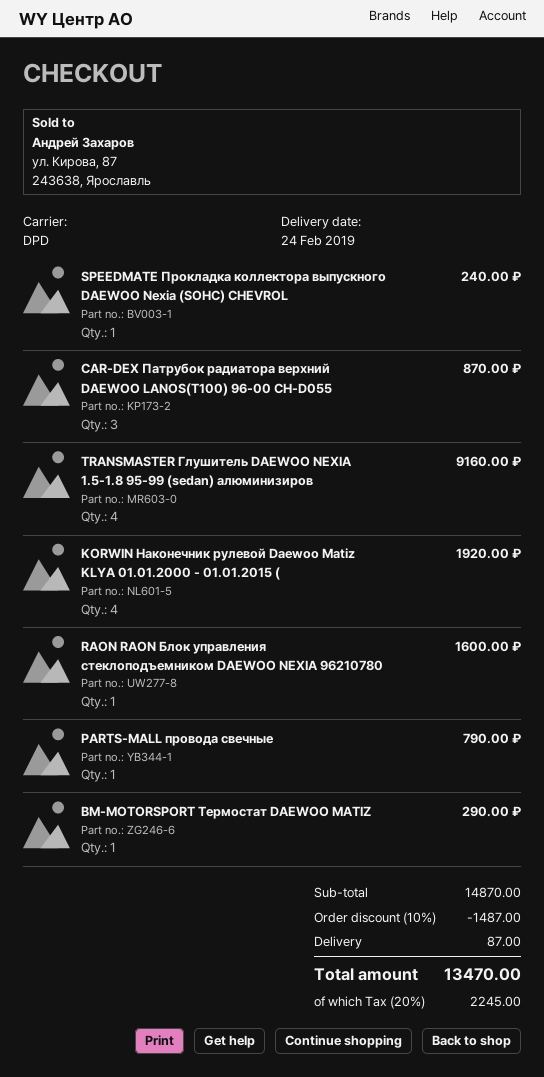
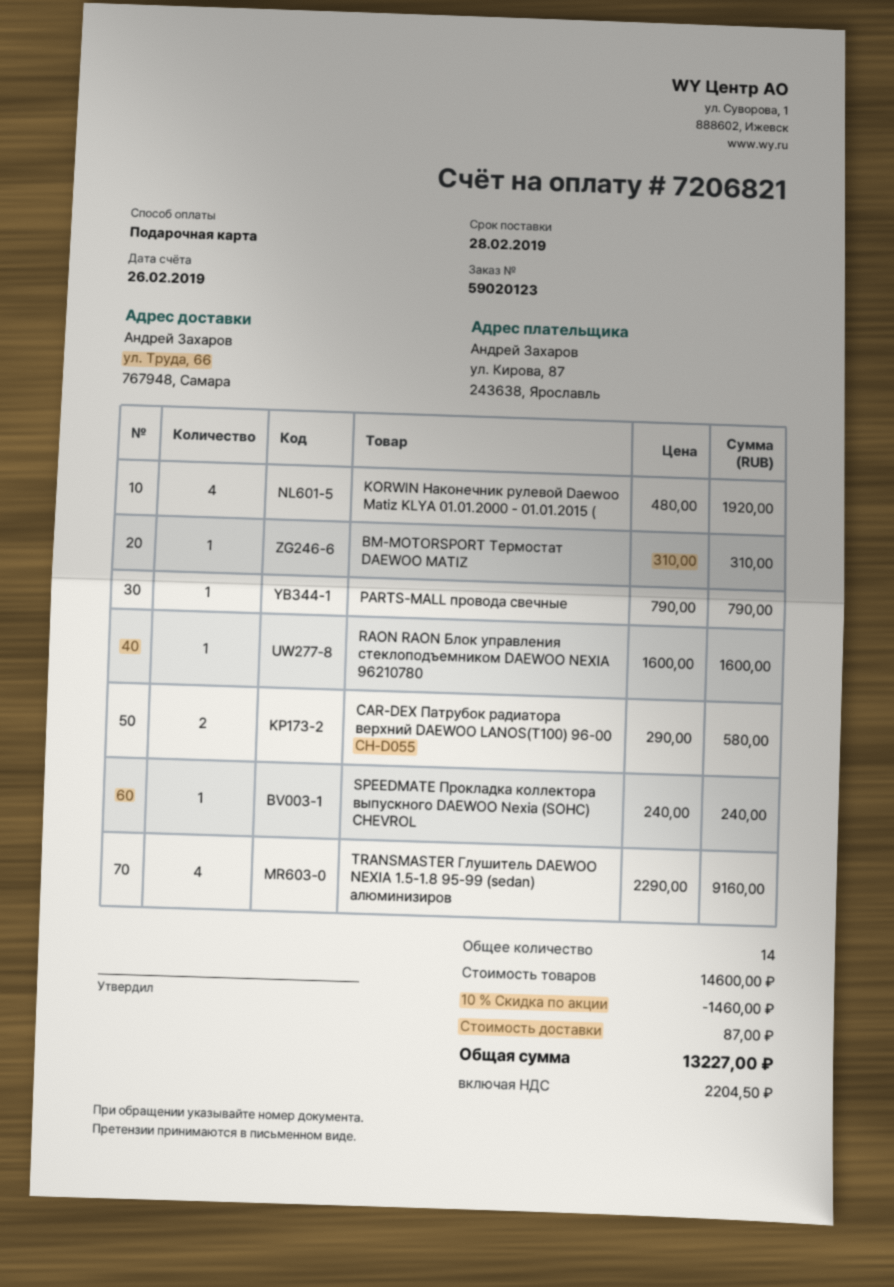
delivery date: 2019-02-24 -> 2019-02-28
CAR-DEX Патрубок радиатора верхний DAEWOO LANOS(T100) 96-00 CH-D055: 3 for 870.00 -> 2 for 580.00
BM-MOTORSPORT Термостат DAEWOO MATIZ: 1 for 290.00 -> 1 for 310.00
subtotal: 14870.00 -> 14600.00
discount: 10% = 1487.00 -> 10% = 1460.00
tax: 2245.00 -> 2204.50
total: 13470.00 -> 13227.00

